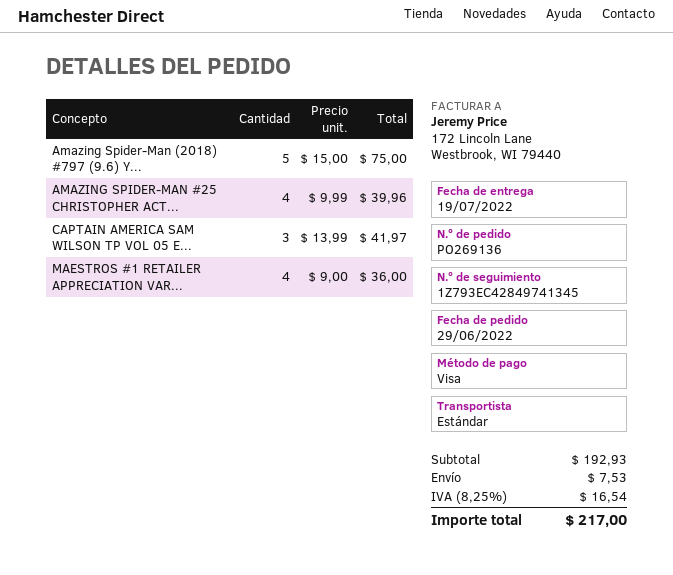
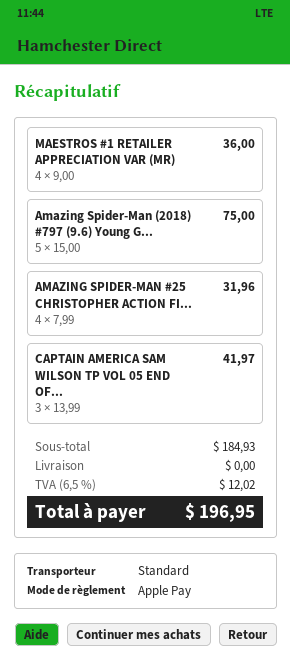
payment method: Visa -> Apple Pay
AMAZING SPIDER-MAN #25 CHRISTOPHER ACT...: 4 x 9.99 = 39.96 -> 4 x 7.99 = 31.96
subtotal: 192.93 -> 184.93
shipping: 7.53 -> 0.00
tax: 8.25% = 16.54 -> 6.5% = 12.02
total: 217.00 -> 196.95

